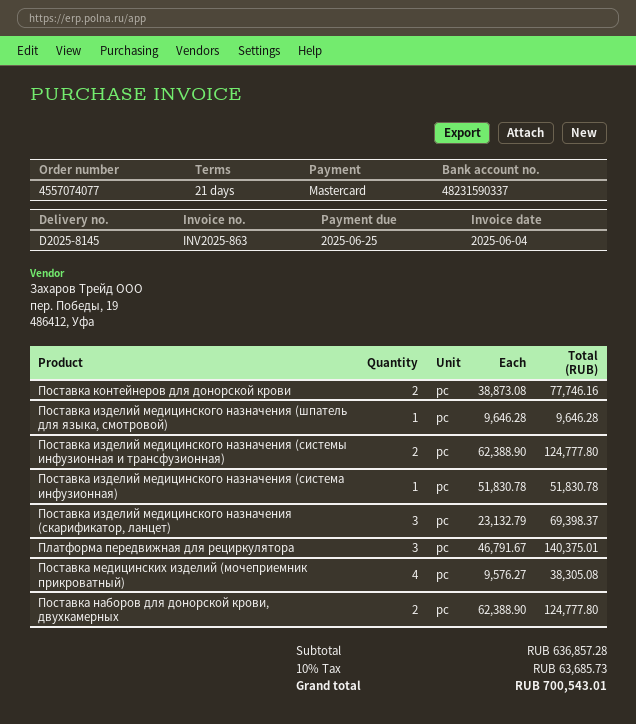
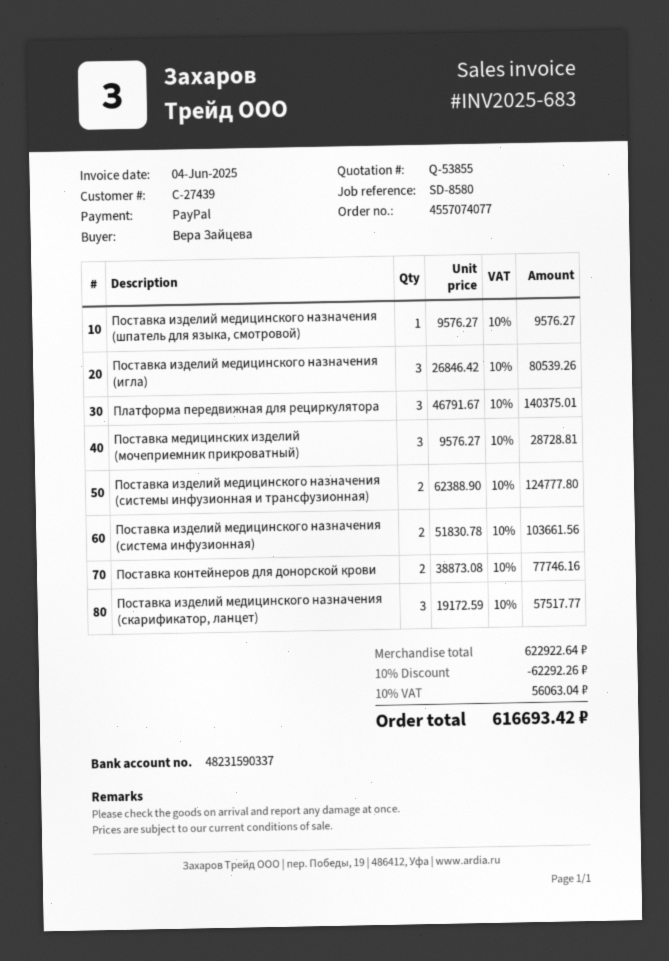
invoice number: INV2025-863 -> INV2025-683
payment method: Mastercard -> PayPal
Поставка изделий медицинского назначения (шпатель для языка, смотровой): 1 x 9646.28 = 9646.28 -> 1 x 9576.27 = 9576.27
Поставка изделий медицинского назначения (система инфузионная): 1 x 51830.78 = 51830.78 -> 2 x 51830.78 = 103661.56
Поставка изделий медицинского назначения (скарификатор, ланцет): 3 x 23132.79 = 69398.37 -> 3 x 19172.59 = 57517.77
Поставка медицинских изделий (мочеприемник прикроватный): 4 x 9576.27 = 38305.08 -> 3 x 9576.27 = 28728.81
Поставка наборов для донорской крови, двухкамерных: 2 x 62388.90 = 124777.80 -> none
Поставка изделий медицинского назначения (игла): none -> 3 x 26846.42 = 80539.26
subtotal: 636857.28 -> 622922.64
discount: none -> 10% = 62292.26
tax: 10% = 63685.73 -> 10% = 56063.04
total: 700543.01 -> 616693.42

